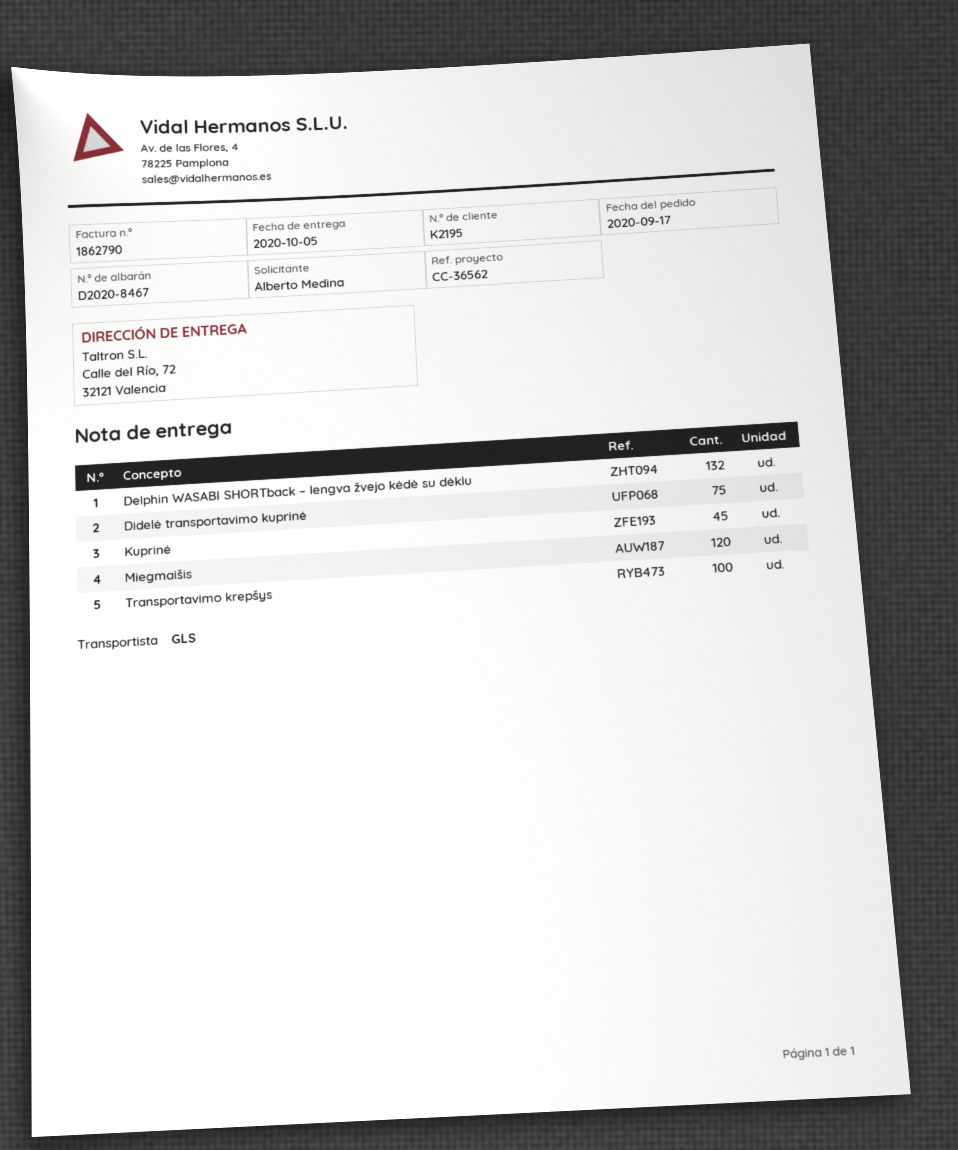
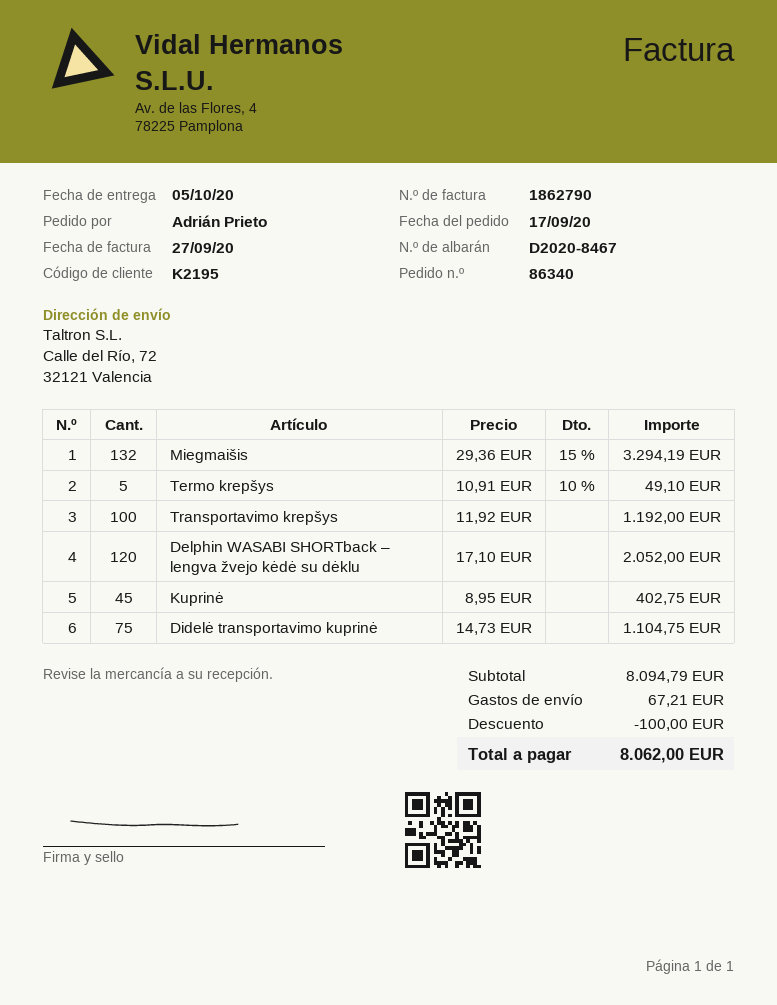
ordered by: Alberto Medina -> Adrián Prieto
Delphin WASABI SHORTback – lengva žvejo kėdė su dėklu: 132 -> 120
Miegmaišis: 120 -> 132
Termo krepšys: none -> 5

